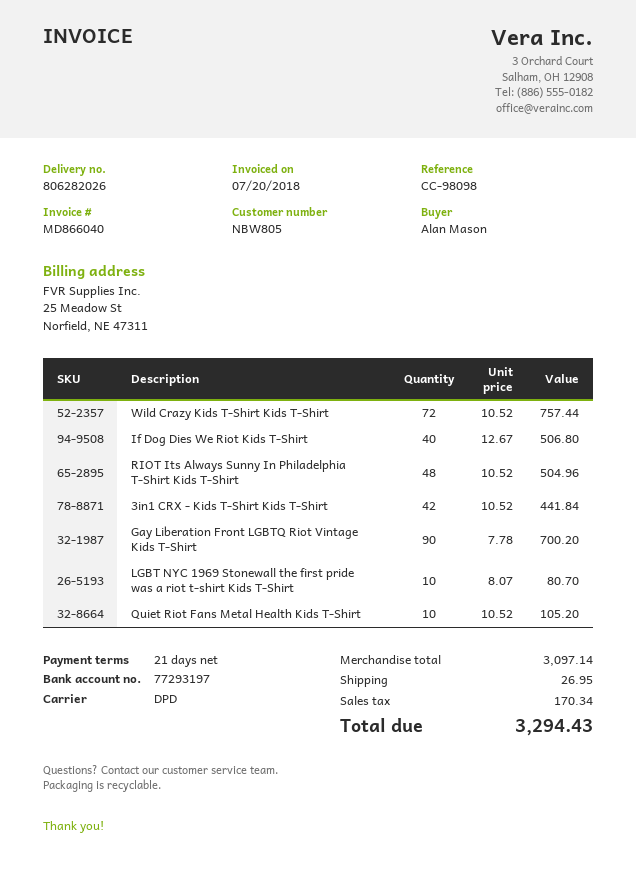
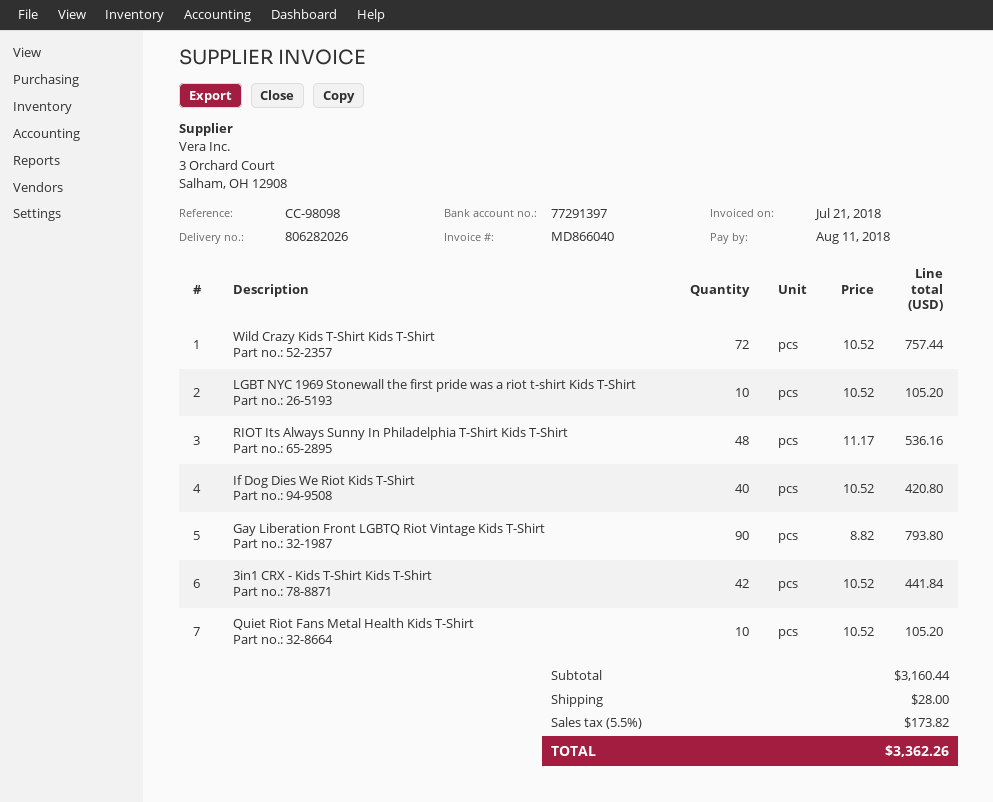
invoice date: 2018-07-20 -> 2018-07-21
bank account: 77293197 -> 77291397
If Dog Dies We Riot Kids T-Shirt: 40 x 12.67 = 506.80 -> 40 x 10.52 = 420.80
RIOT Its Always Sunny In Philadelphia T-Shirt Kids T-Shirt: 48 x 10.52 = 504.96 -> 48 x 11.17 = 536.16
Gay Liberation Front LGBTQ Riot Vintage Kids T-Shirt: 90 x 7.78 = 700.20 -> 90 x 8.82 = 793.80
LGBT NYC 1969 Stonewall the first pride was a riot t-shirt Kids T-Shirt: 10 x 8.07 = 80.70 -> 10 x 10.52 = 105.20
subtotal: 3097.14 -> 3160.44
shipping: 26.95 -> 28.00
tax: 170.34 -> 173.82
total: 3294.43 -> 3362.26

